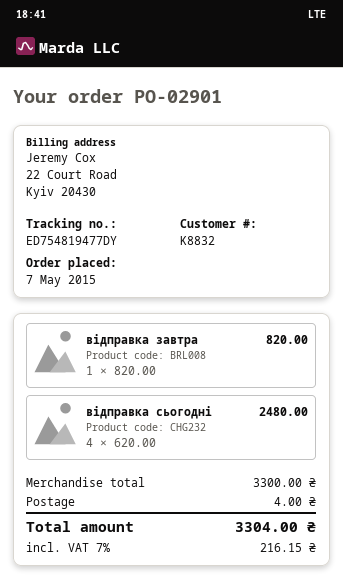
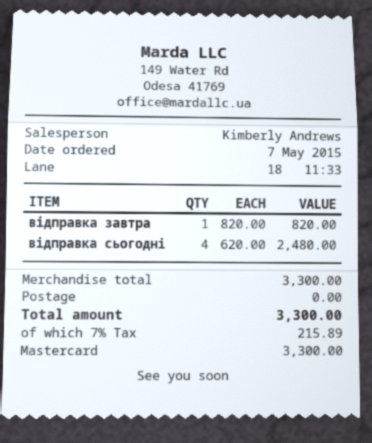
shipping: 4.00 -> 0.00
tax: 7% = 216.15 -> 7% = 215.89
total: 3304.00 -> 3300.00

